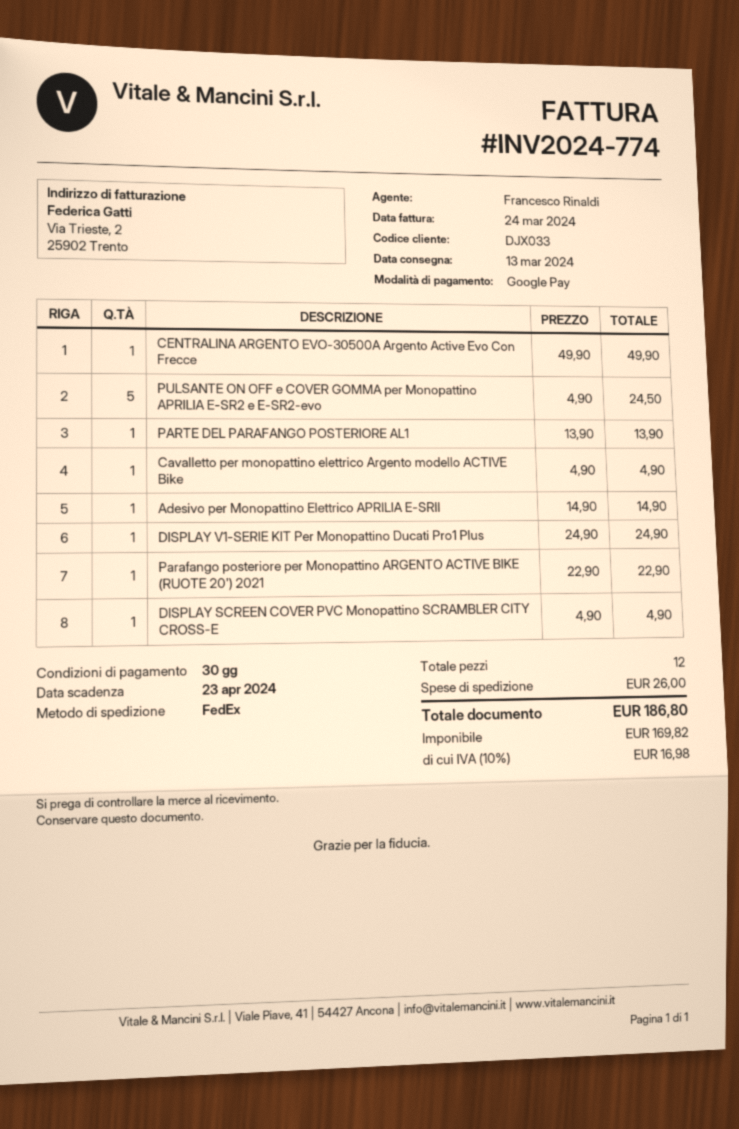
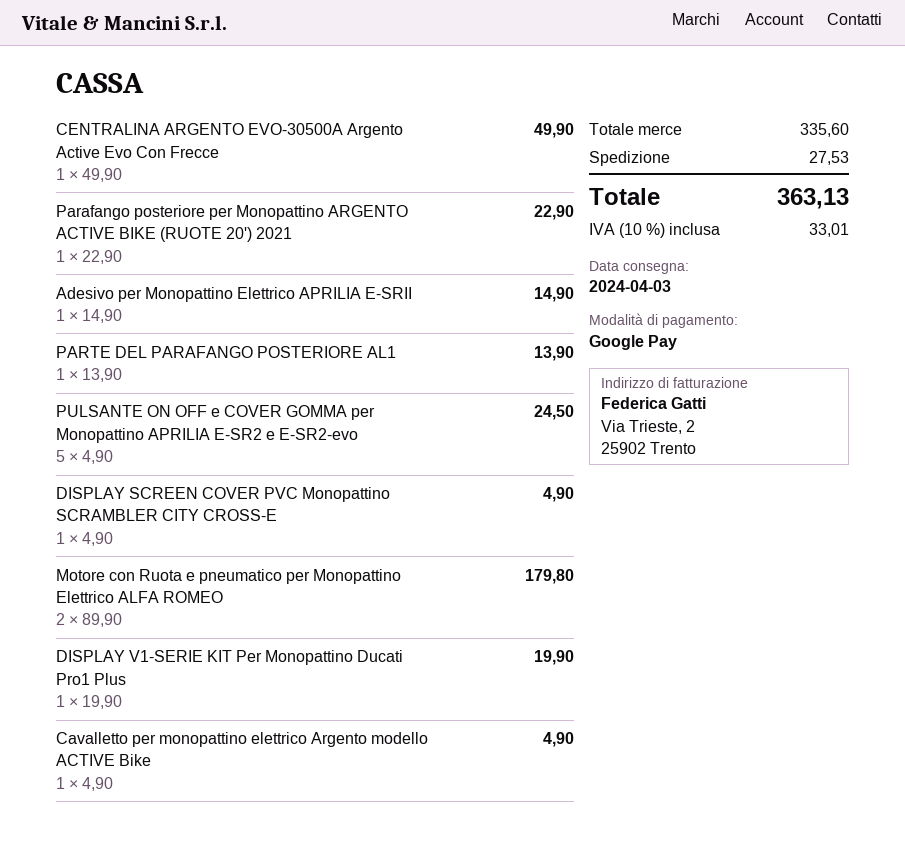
delivery date: 2024-03-13 -> 2024-04-03
DISPLAY V1-SERIE KIT Per Monopattino Ducati Pro1 Plus: 1 x 24.90 = 24.90 -> 1 x 19.90 = 19.90
Motore con Ruota e pneumatico per Monopattino Elettrico ALFA ROMEO: none -> 2 x 89.90 = 179.80
shipping: 26.00 -> 27.53
tax: 10% = 16.98 -> 10% = 33.01
total: 186.80 -> 363.13

